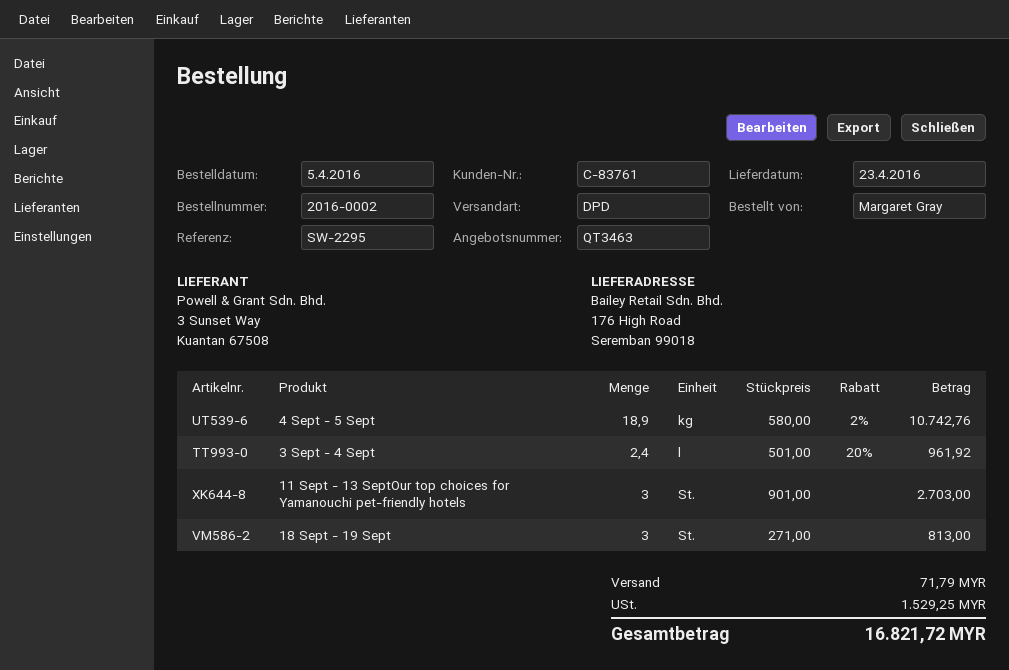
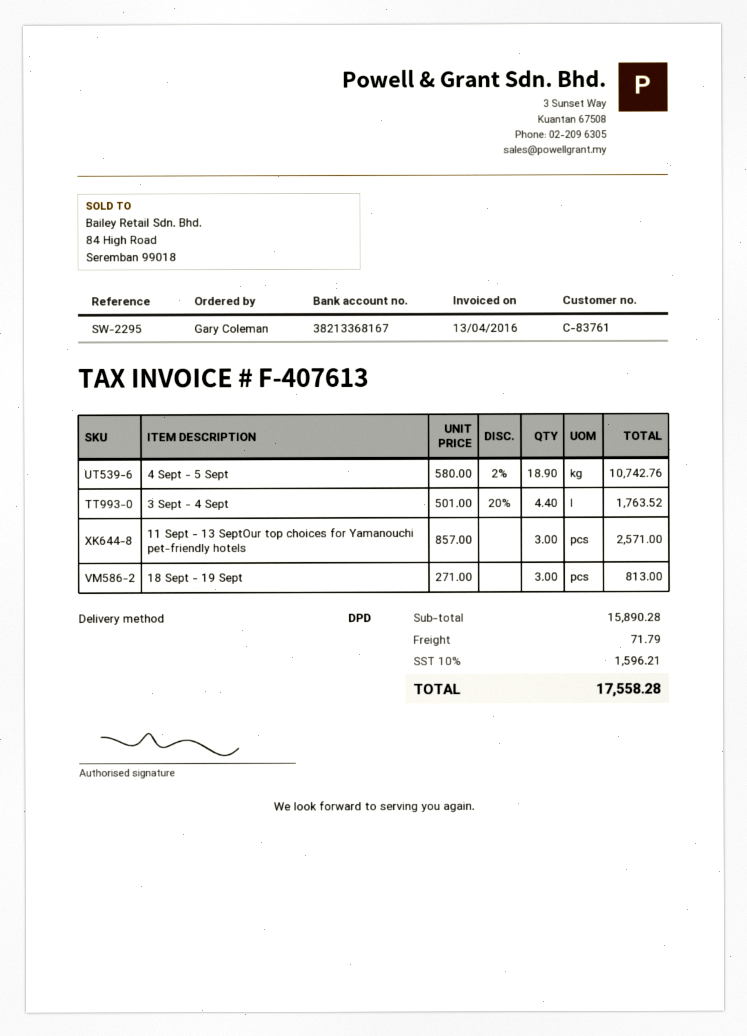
ordered by: Margaret Gray -> Gary Coleman
3 Sept - 4 Sept: 2.4 x 501.00 - 20% = 961.92 -> 4.4 x 501.00 - 20% = 1763.52
11 Sept - 13 SeptOur top choices for Yamanouchi pet-friendly hotels: 3 x 901.00 = 2703.00 -> 3 x 857.00 = 2571.00
tax: 1529.25 -> 1596.21
total: 16821.72 -> 17558.28

